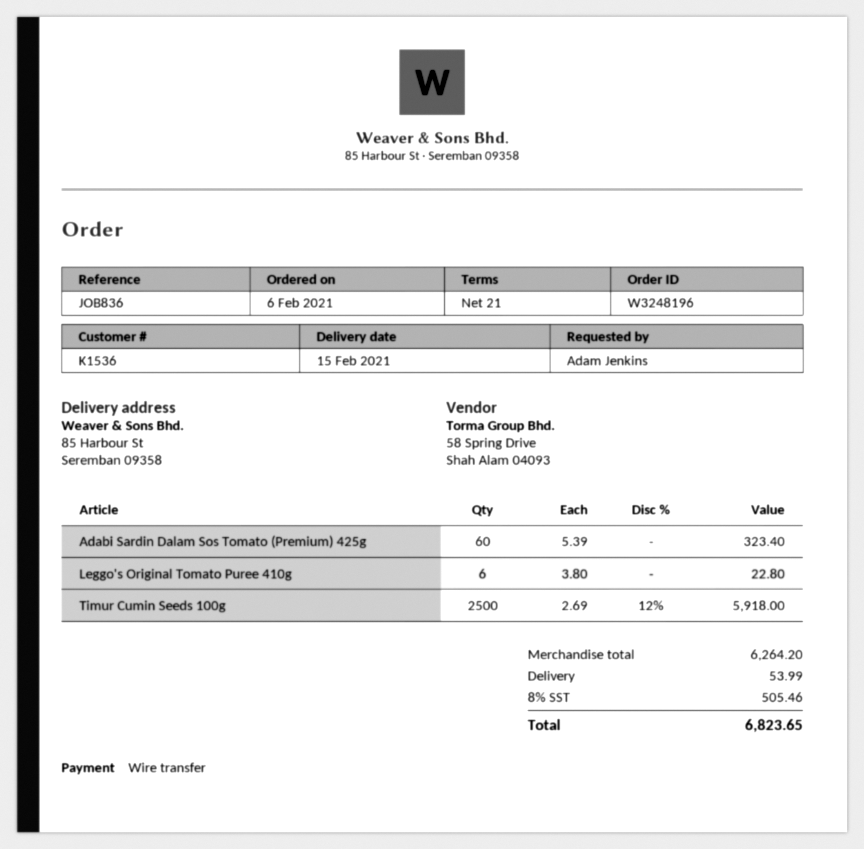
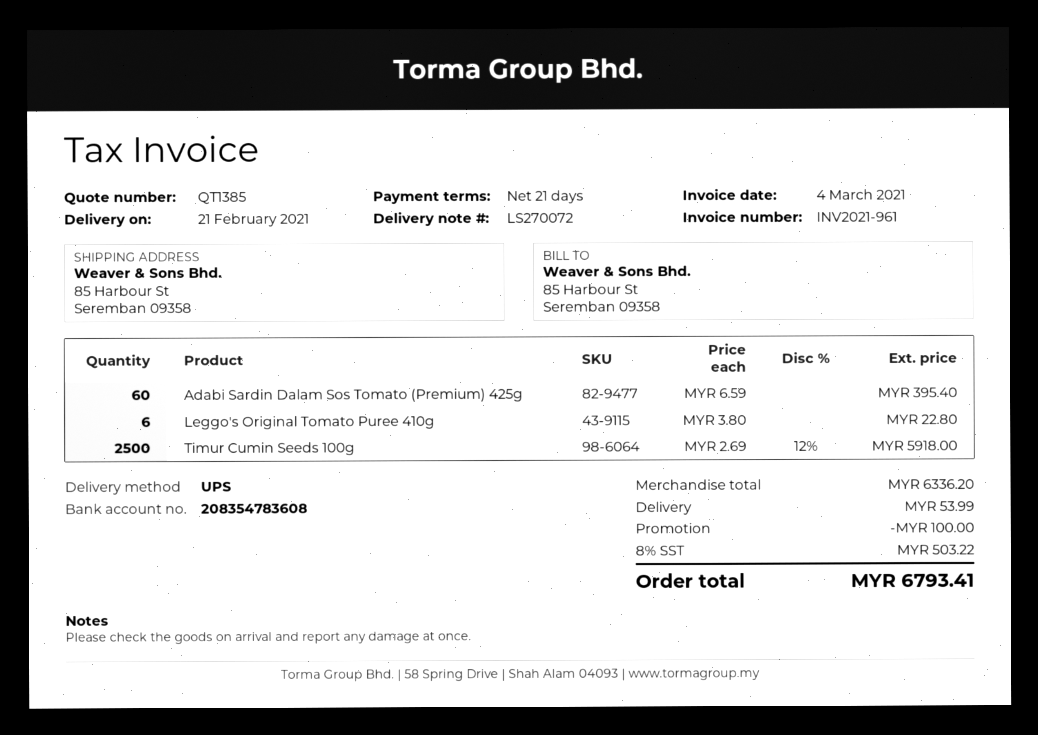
delivery date: 2021-02-15 -> 2021-02-21
Adabi Sardin Dalam Sos Tomato (Premium) 425g: 60 x 5.39 = 323.40 -> 60 x 6.59 = 395.40
subtotal: 6264.20 -> 6336.20
discount: none -> 100.00
tax: 8% = 505.46 -> 8% = 503.22
total: 6823.65 -> 6793.41

